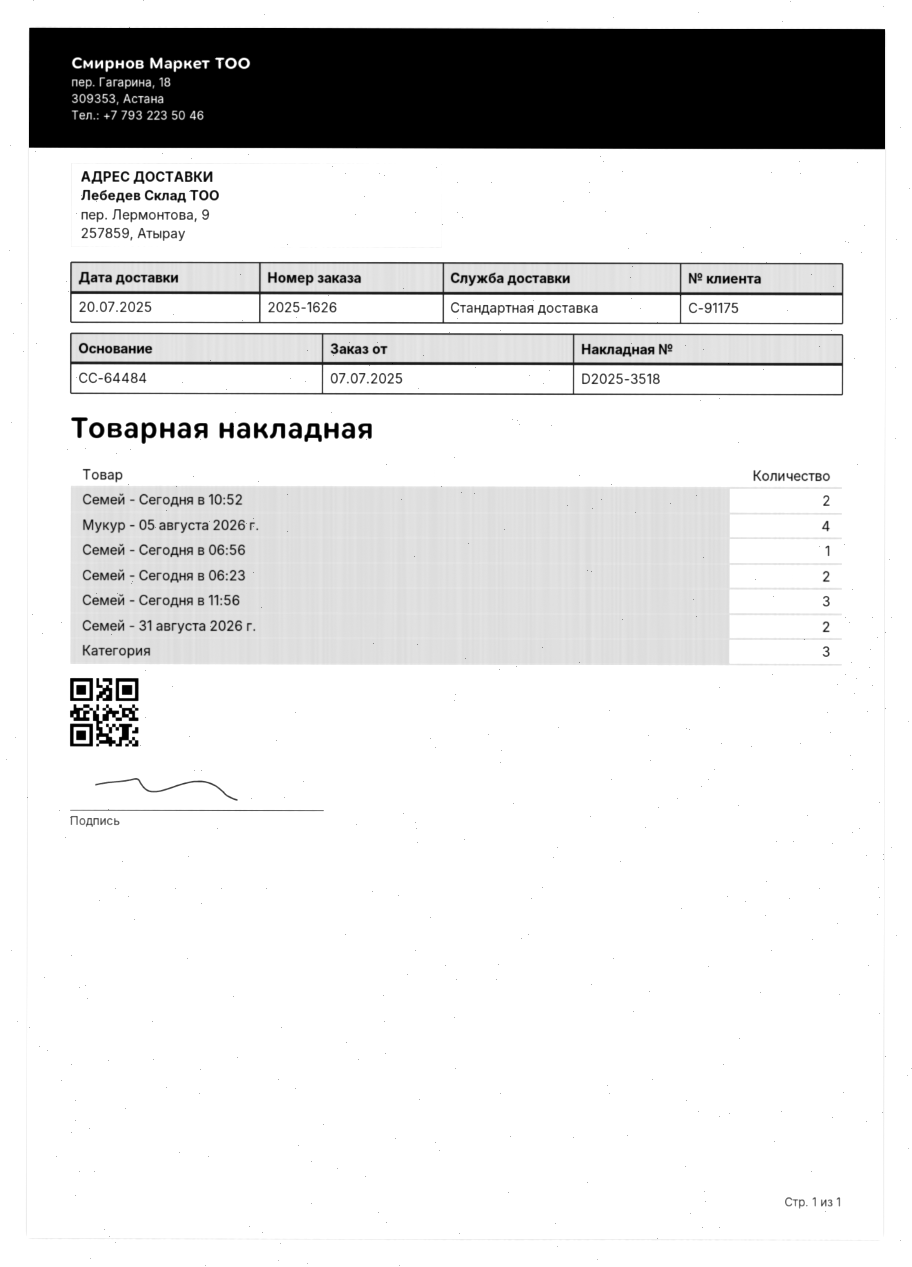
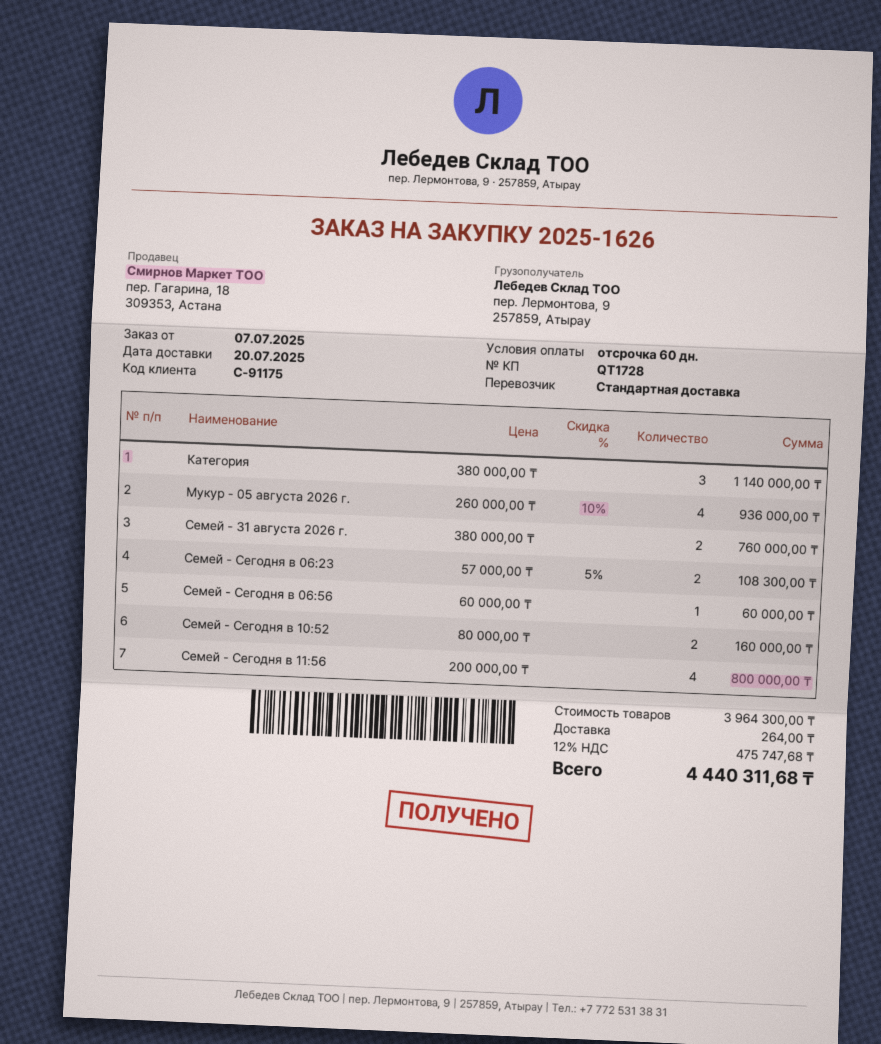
Семей - Сегодня в 11:56: 3 -> 4

